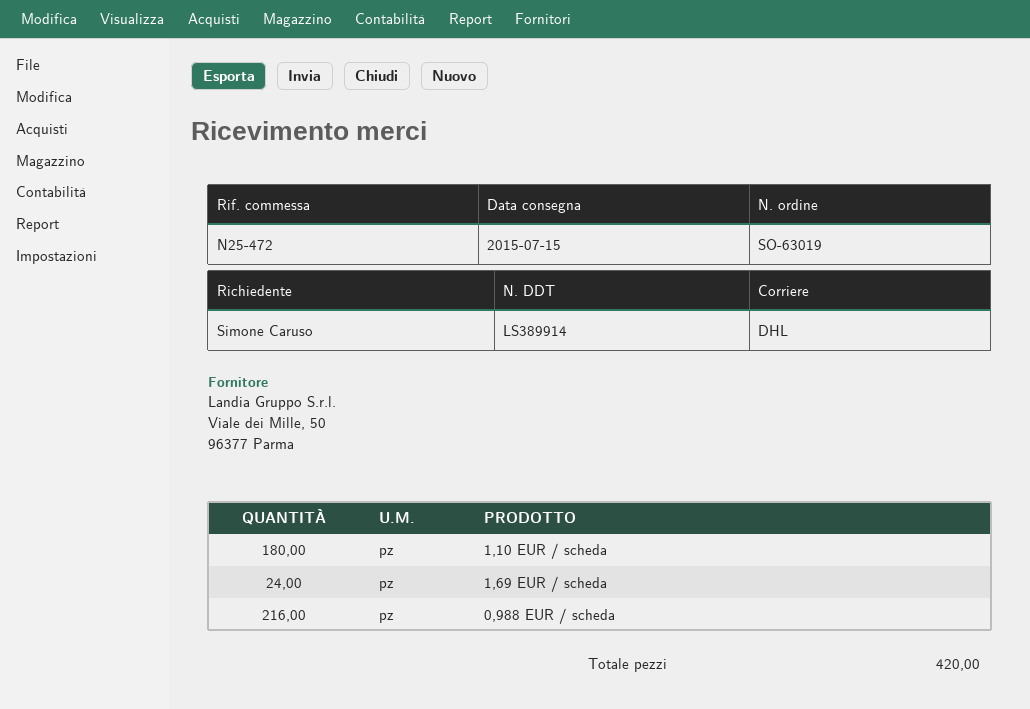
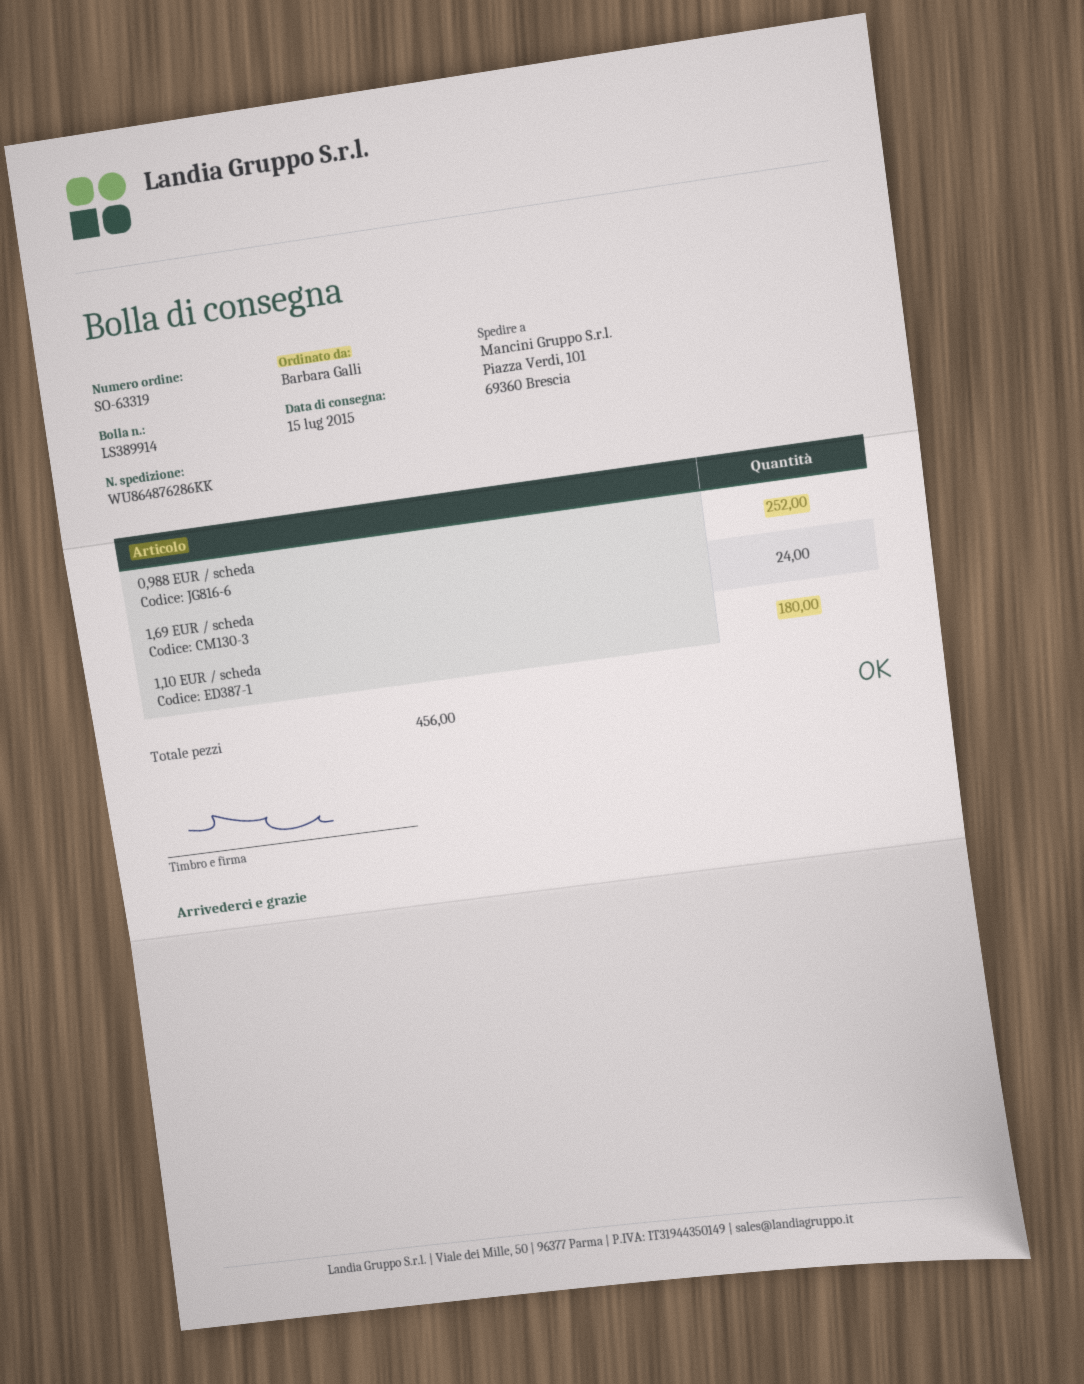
order number: SO-63019 -> SO-63319
ordered by: Simone Caruso -> Barbara Galli
0,988 EUR / scheda: 216 -> 252
total quantity: 420 -> 456

